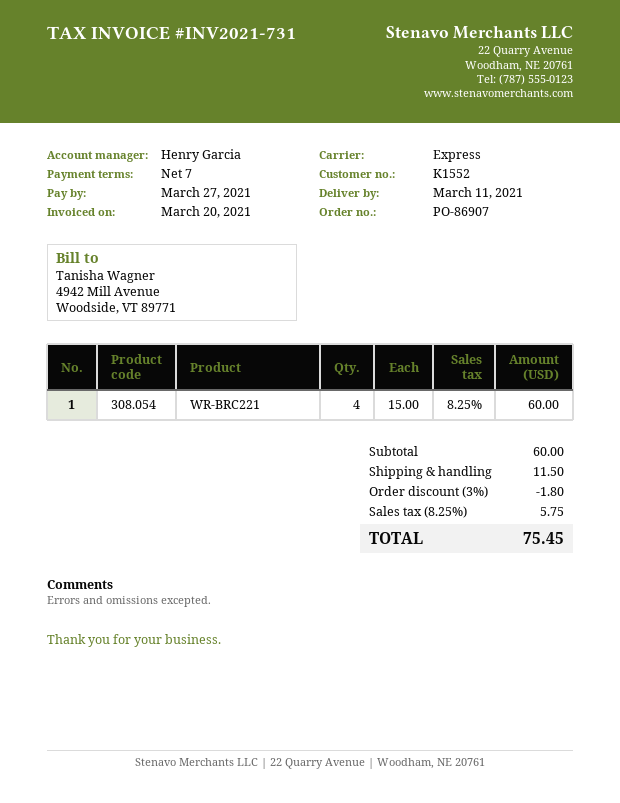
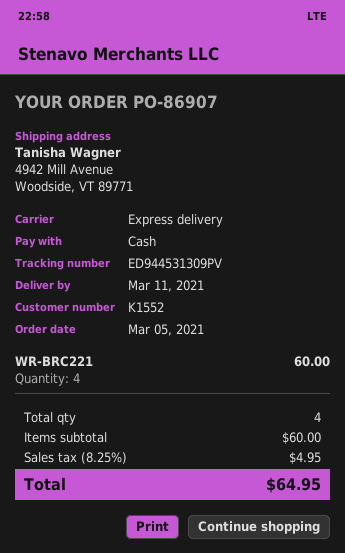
discount: 3% = 1.80 -> none
shipping: 11.50 -> none
tax: 8.25% = 5.75 -> 8.25% = 4.95
total: 75.45 -> 64.95

